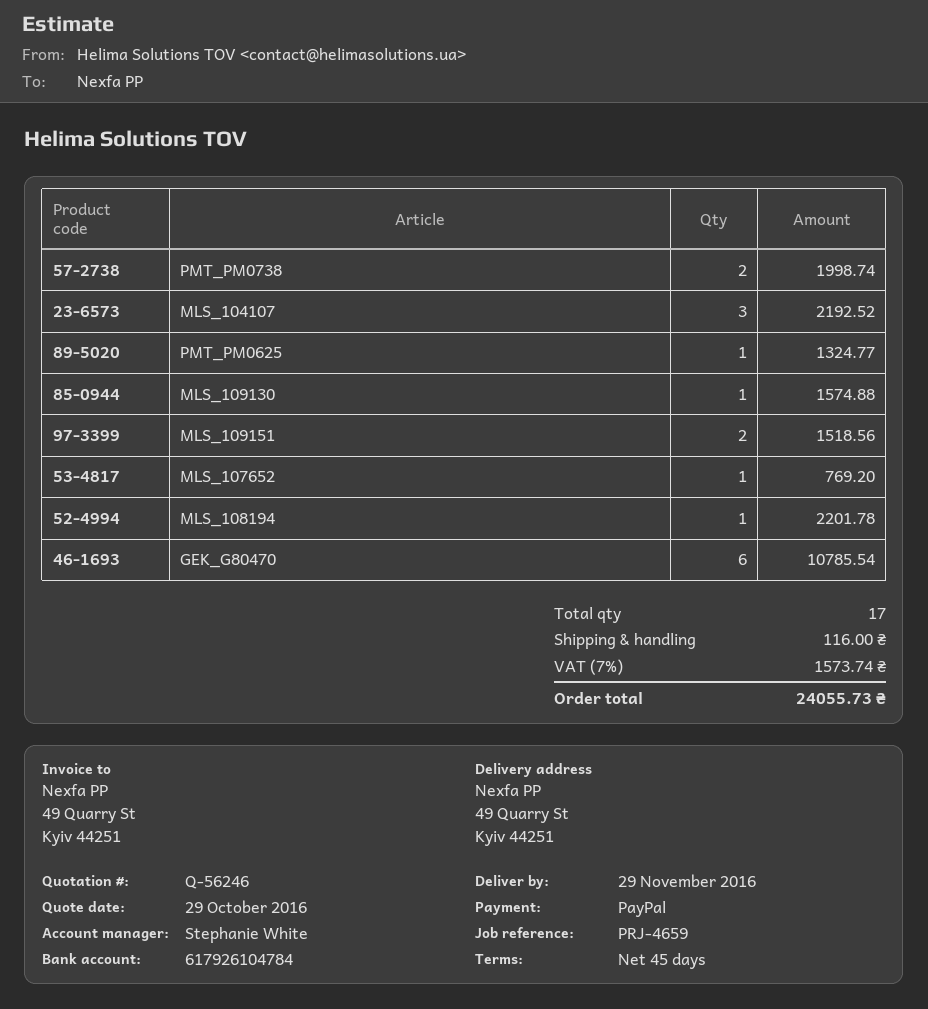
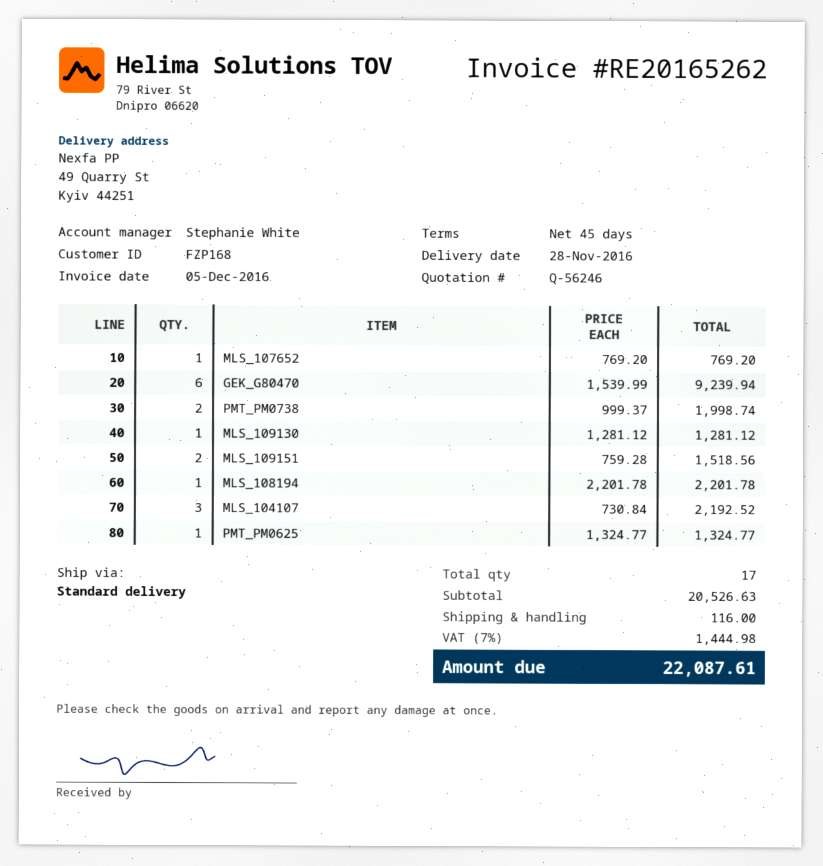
delivery date: 2016-11-29 -> 2016-11-28
MLS_109130: 1 for 1574.88 -> 1 for 1281.12
GEK_G80470: 6 for 10785.54 -> 6 for 9239.94
tax: 7% = 1573.74 -> 7% = 1444.98
total: 24055.73 -> 22087.61

